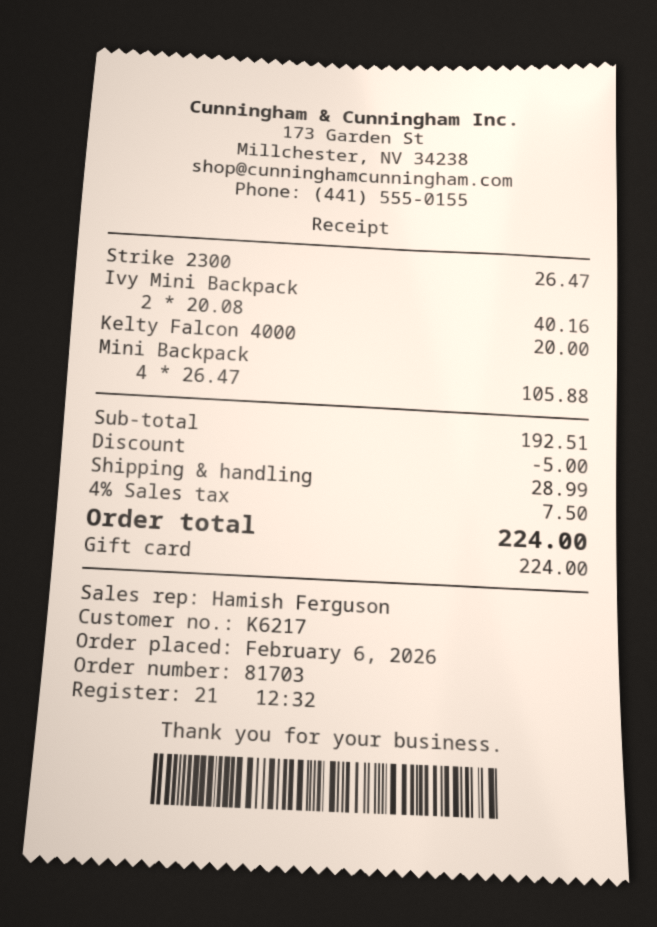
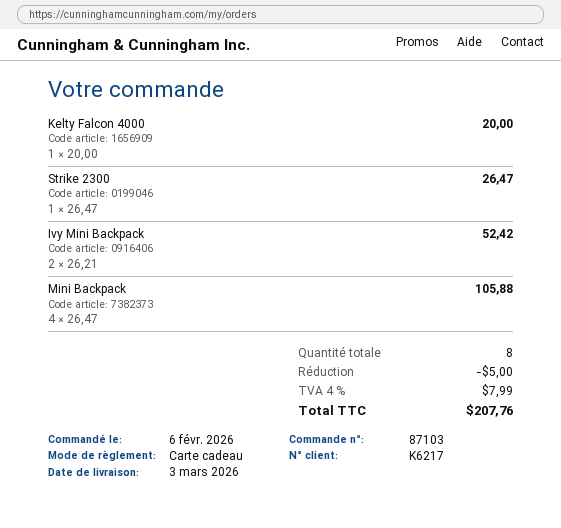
order number: 81703 -> 87103
Ivy Mini Backpack: 2 x 20.08 = 40.16 -> 2 x 26.21 = 52.42
shipping: 28.99 -> none
tax: 4% = 7.50 -> 4% = 7.99
total: 224.00 -> 207.76

